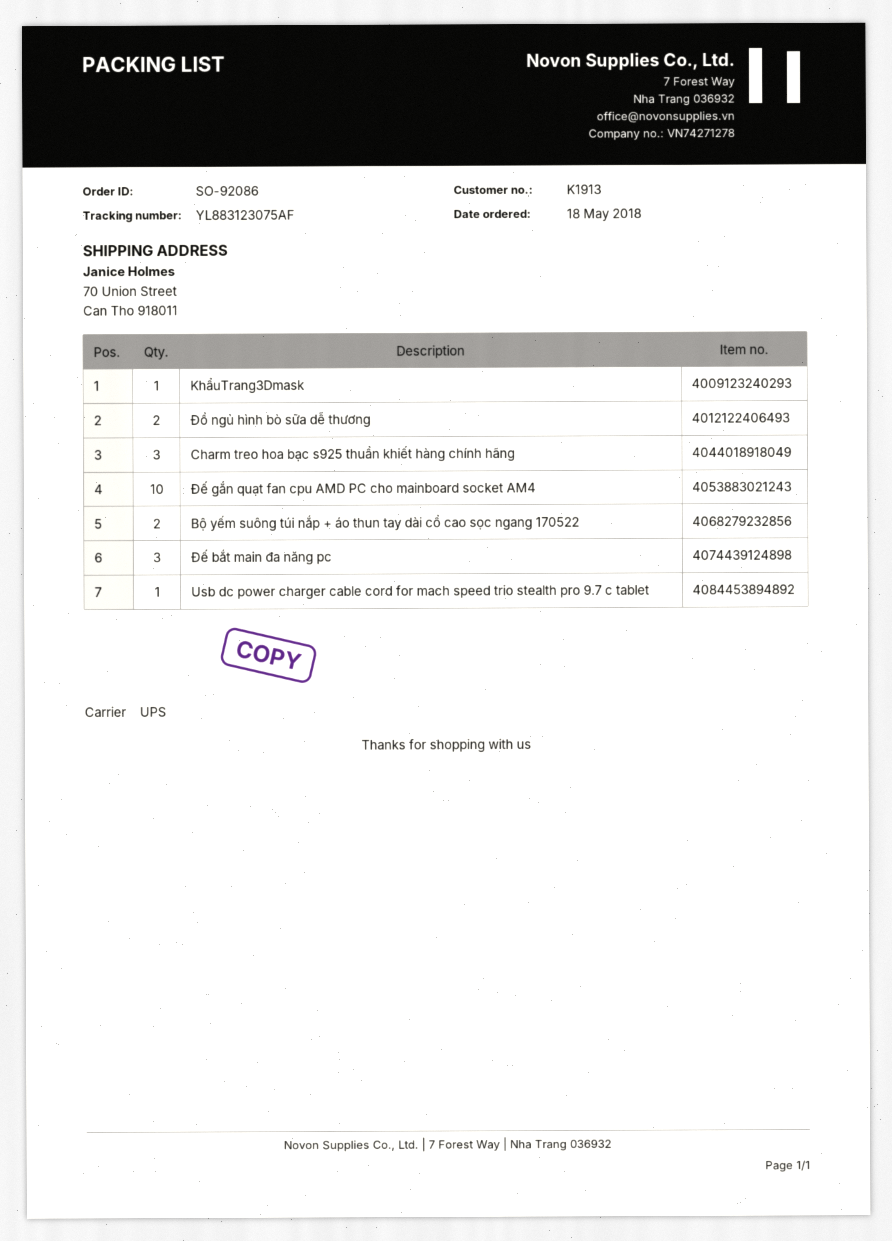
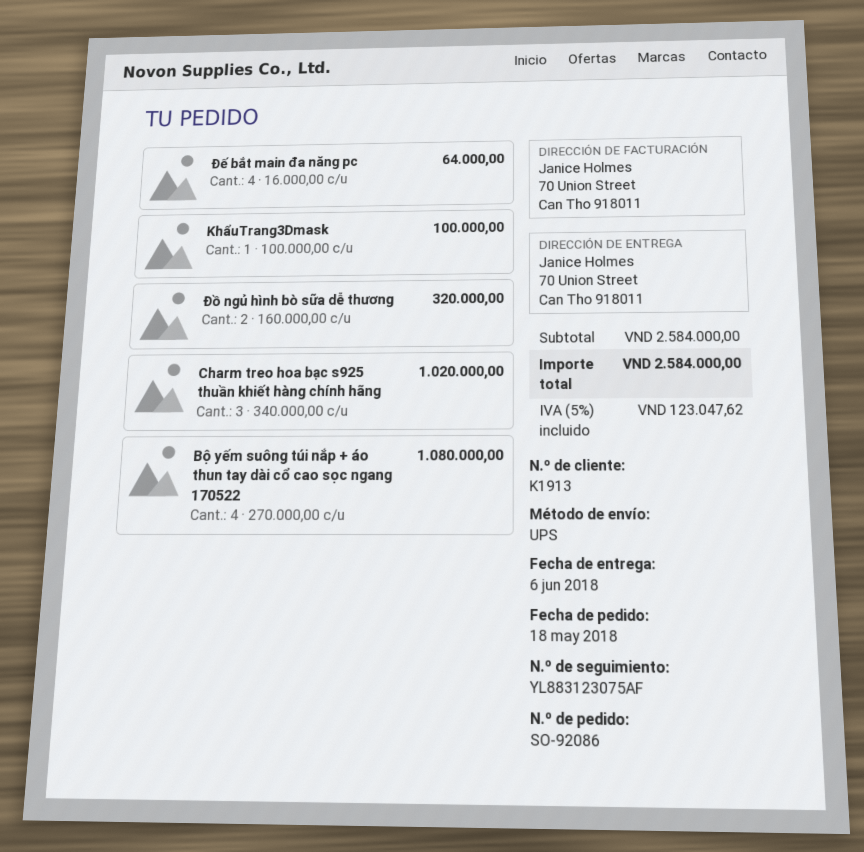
Đế gắn quạt fan cpu AMD PC cho mainboard socket AM4: 10 -> none
Bộ yếm suông túi nắp + áo thun tay dài cổ cao sọc ngang 170522: 2 -> 4
Đế bắt main đa năng pc: 3 -> 4
Usb dc power charger cable cord for mach speed trio stealth pro 9.7 c tablet: 1 -> none

